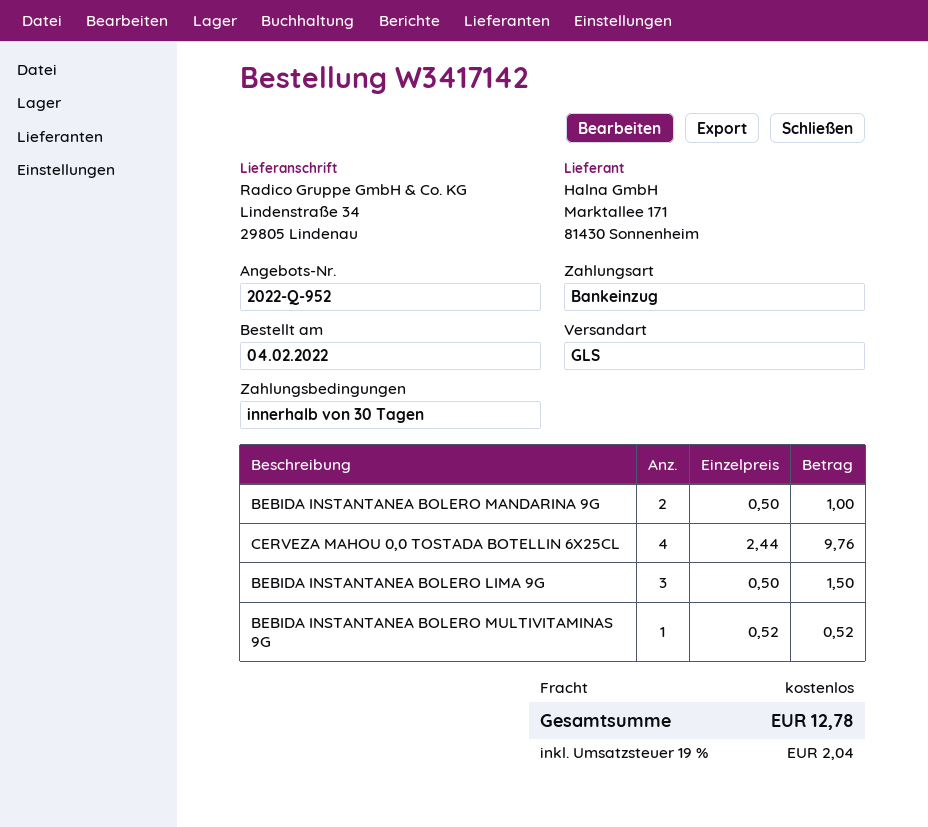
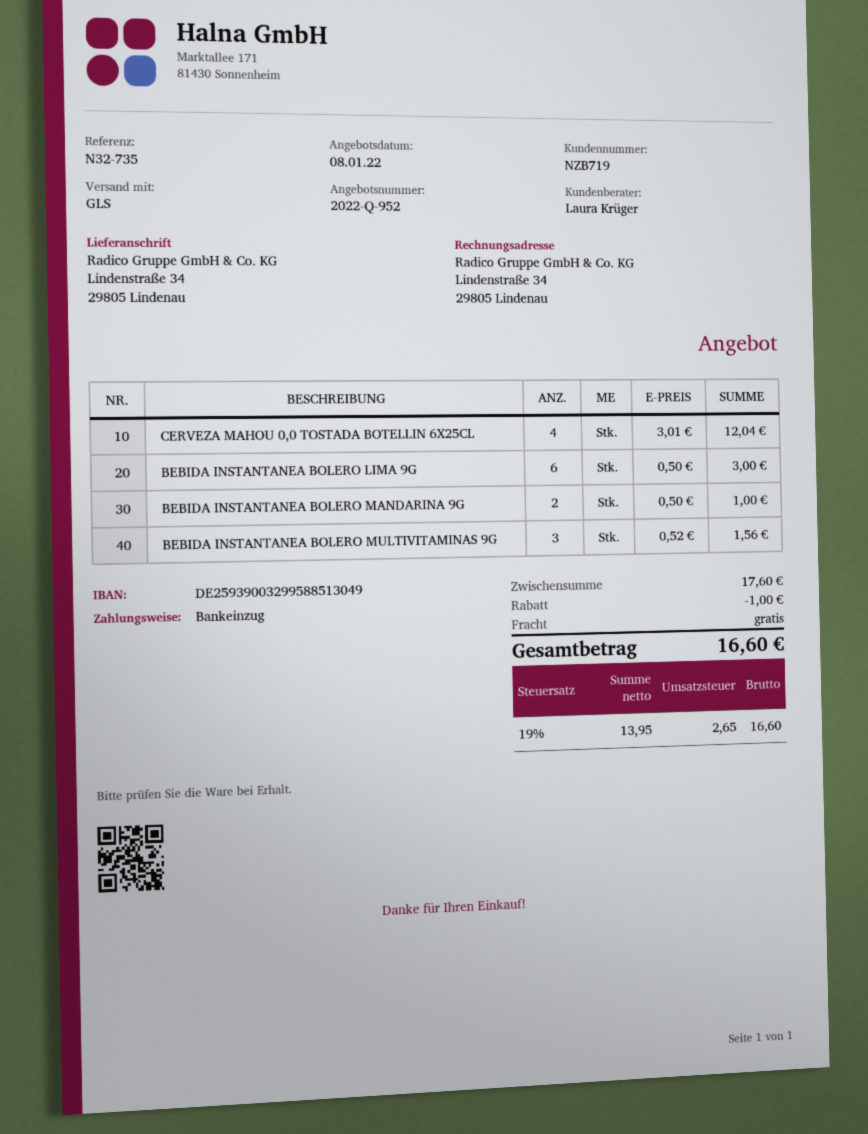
CERVEZA MAHOU 0,0 TOSTADA BOTELLIN 6X25CL: 4 x 2.44 = 9.76 -> 4 x 3.01 = 12.04
BEBIDA INSTANTANEA BOLERO LIMA 9G: 3 x 0.50 = 1.50 -> 6 x 0.50 = 3.00
BEBIDA INSTANTANEA BOLERO MULTIVITAMINAS 9G: 1 x 0.52 = 0.52 -> 3 x 0.52 = 1.56
discount: none -> 1.00
tax: 19% = 2.04 -> 19% = 2.65
total: 12.78 -> 16.60

